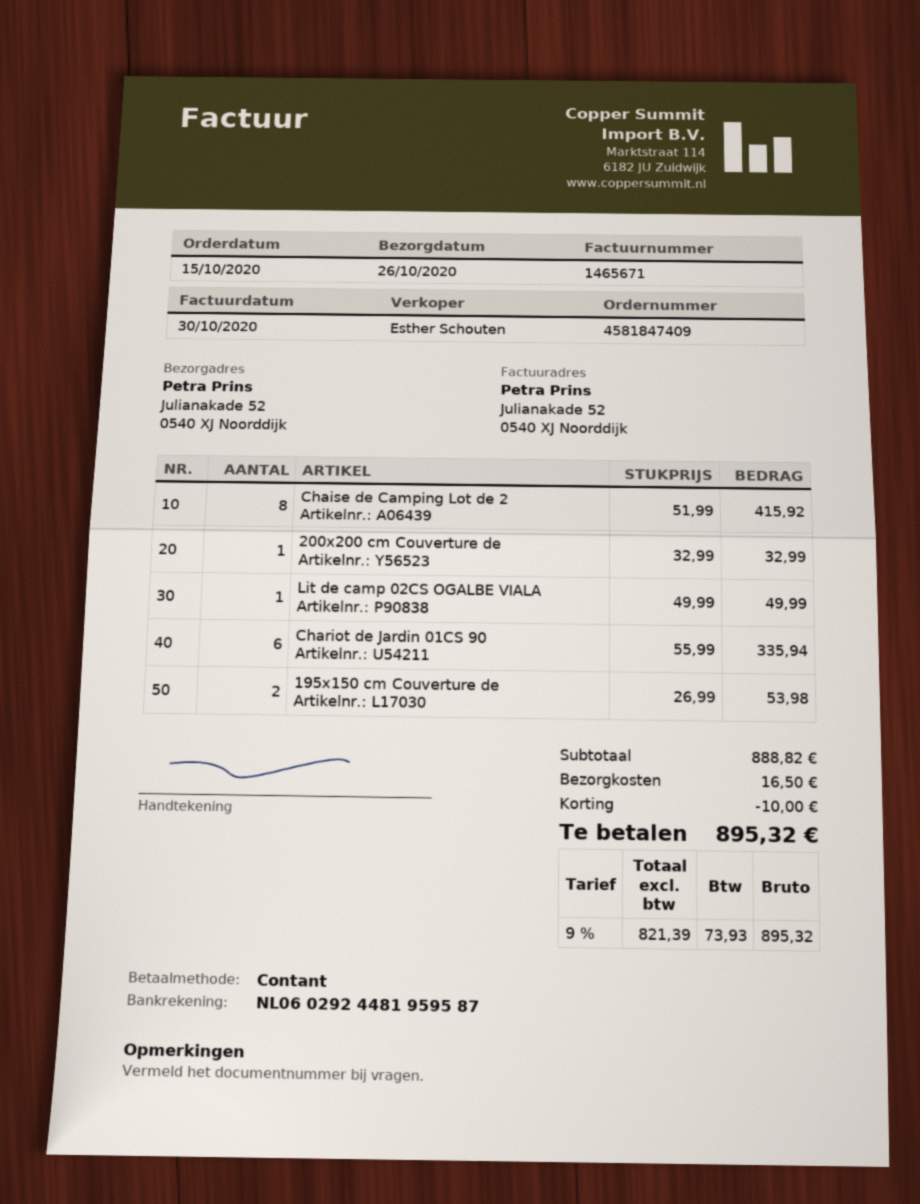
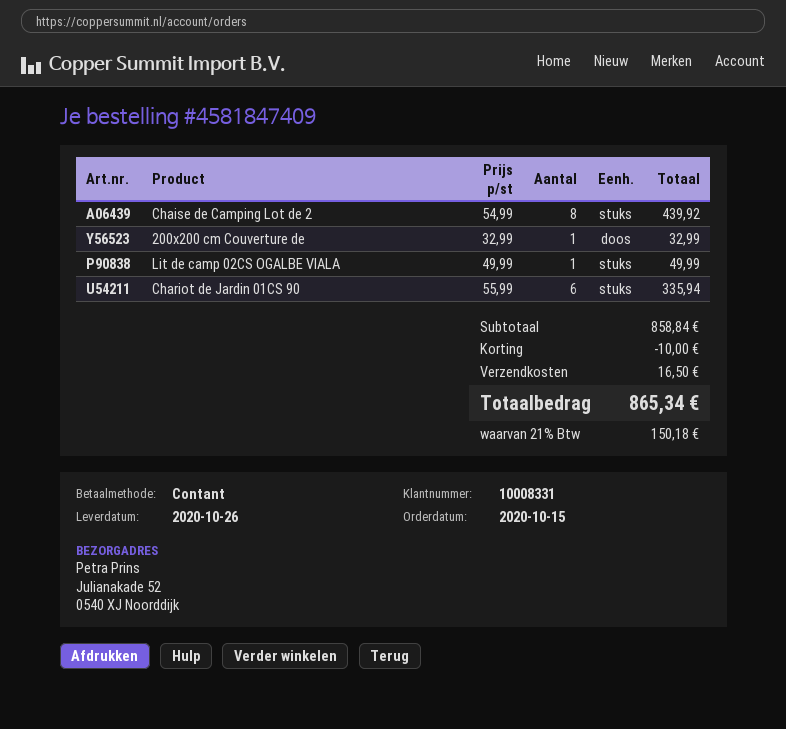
Chaise de Camping Lot de 2: 8 x 51.99 = 415.92 -> 8 x 54.99 = 439.92
195x150 cm Couverture de: 2 x 26.99 = 53.98 -> none
subtotal: 888.82 -> 858.84
tax: 9% = 73.93 -> 21% = 150.18
total: 895.32 -> 865.34

